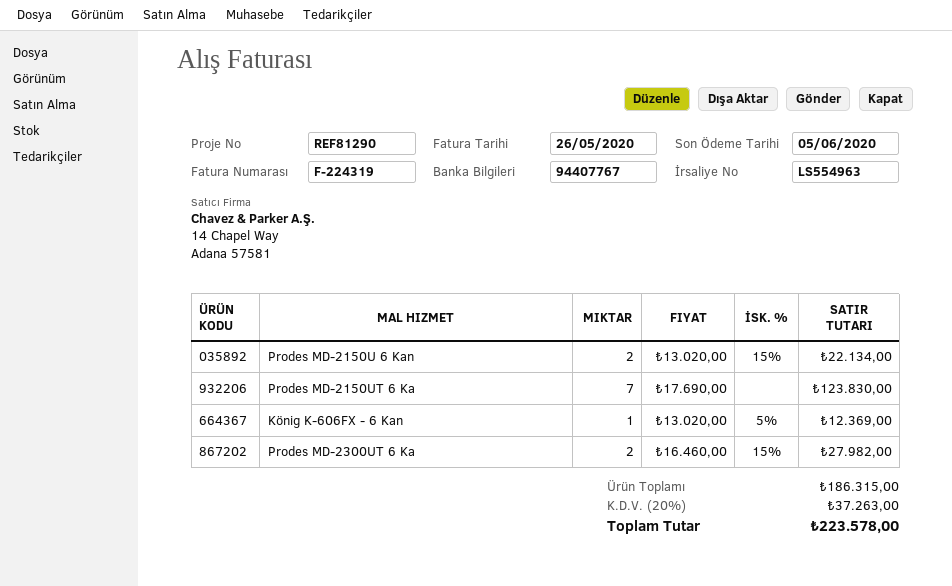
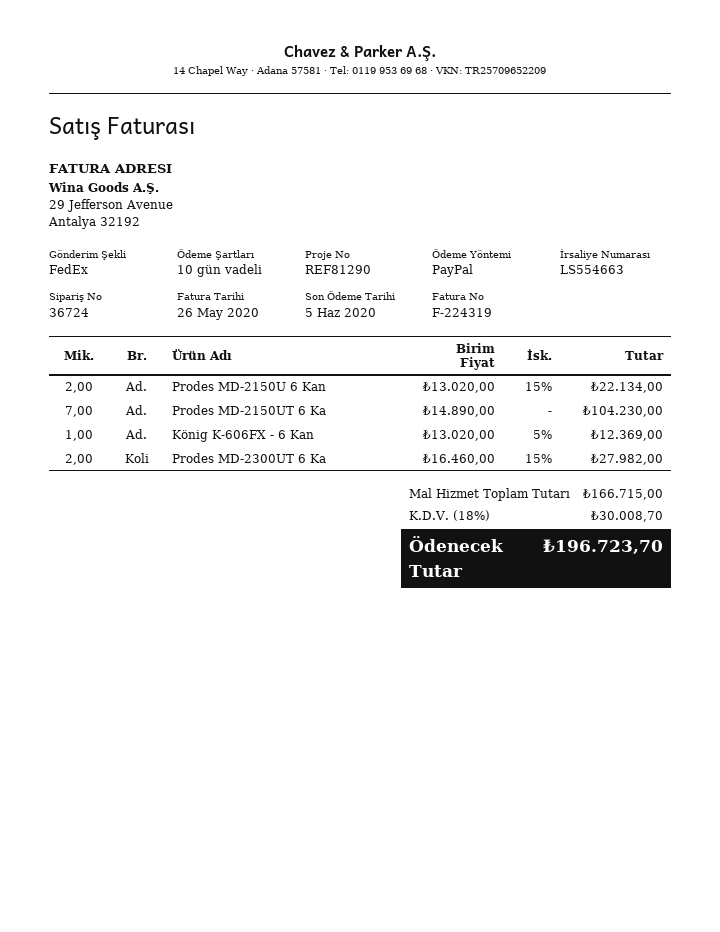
delivery note number: LS554963 -> LS554663
Prodes MD-2150UT 6 Ka: 7 x 17690.00 = 123830.00 -> 7 x 14890.00 = 104230.00
subtotal: 186315.00 -> 166715.00
tax: 20% = 37263.00 -> 18% = 30008.70
total: 223578.00 -> 196723.70

